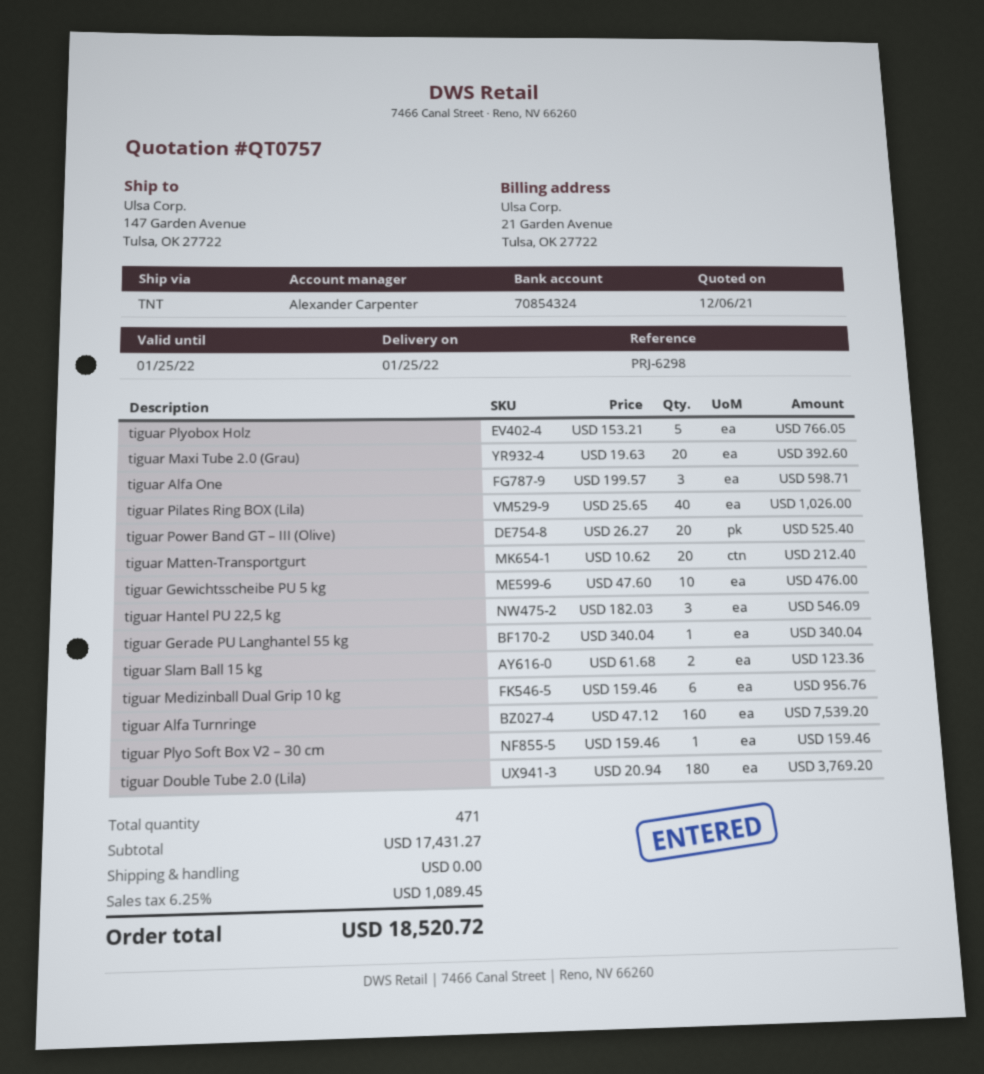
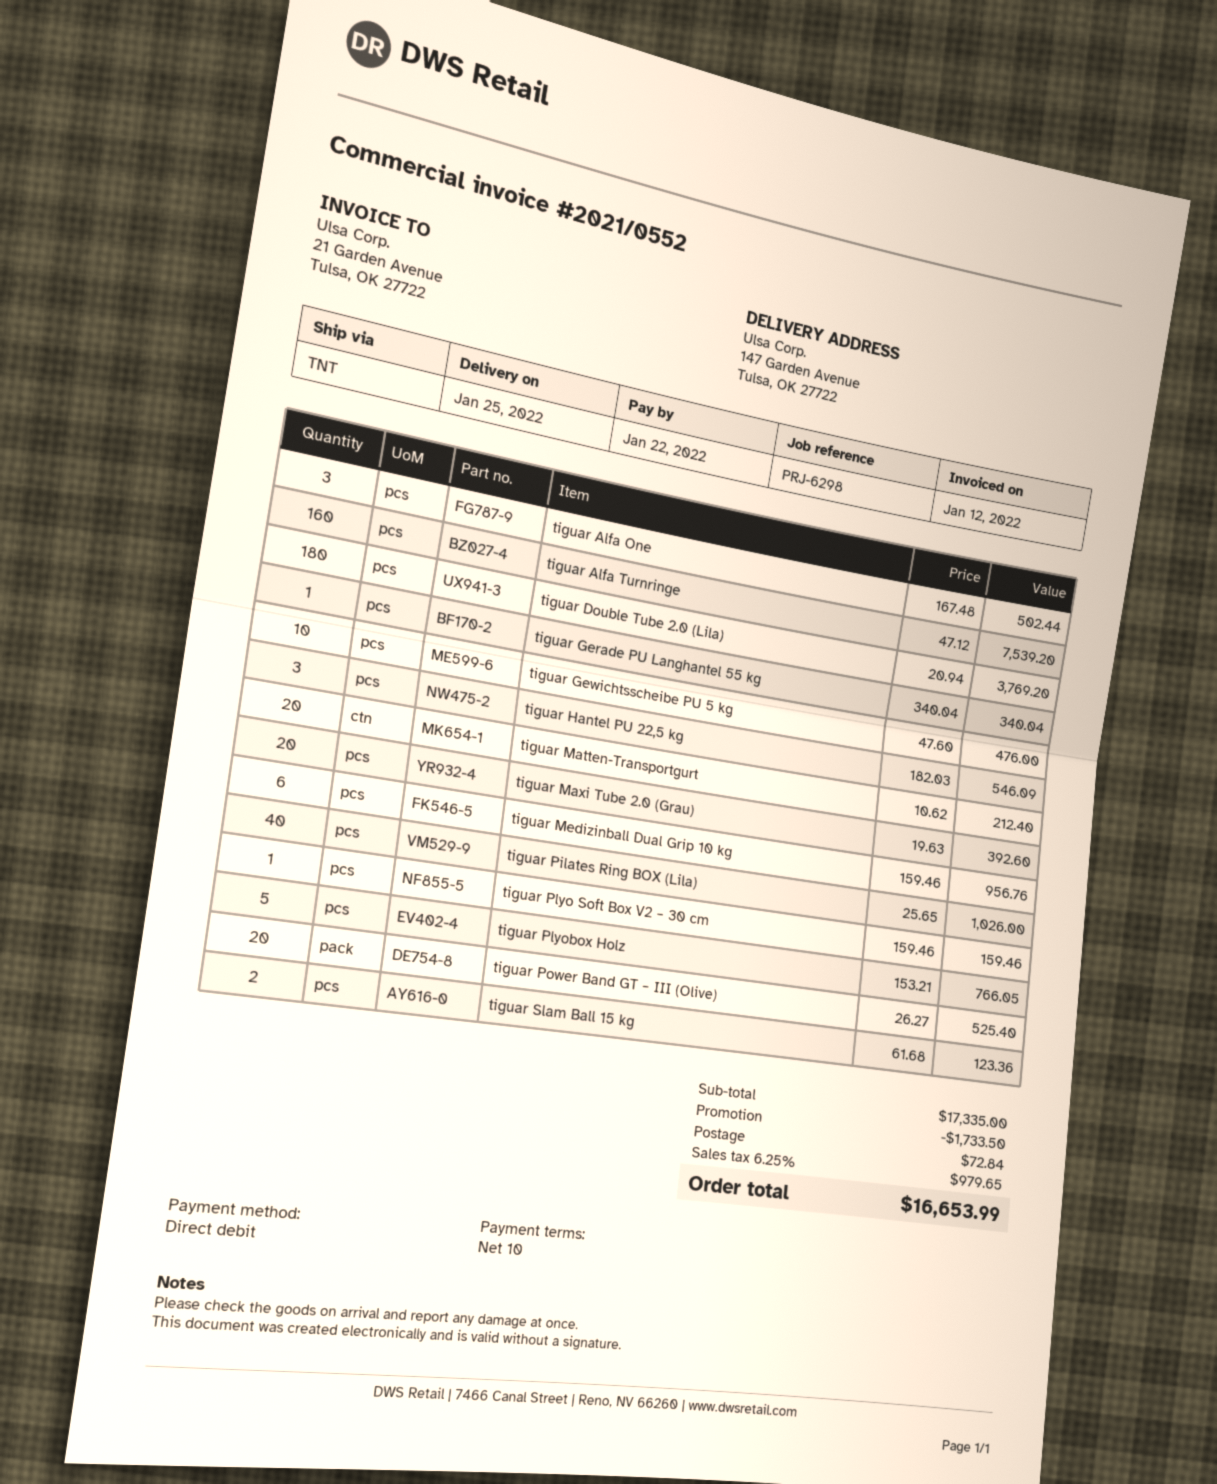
tiguar Alfa One: 3 x 199.57 = 598.71 -> 3 x 167.48 = 502.44
subtotal: 17431.27 -> 17335.00
discount: none -> 1733.50
shipping: 0.00 -> 72.84
tax: 6.25% = 1089.45 -> 6.25% = 979.65
total: 18520.72 -> 16653.99

